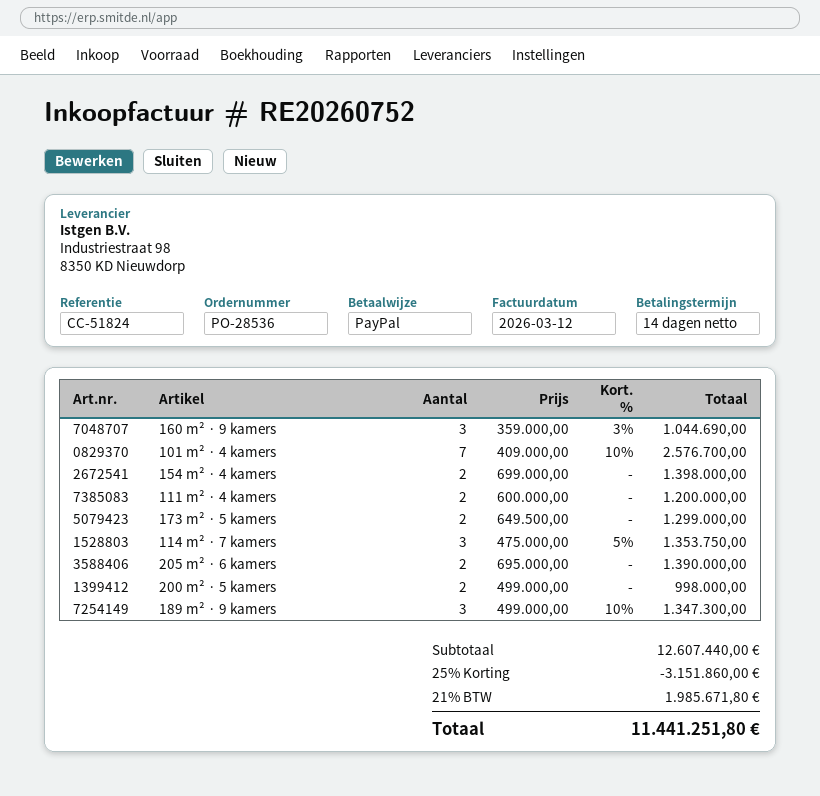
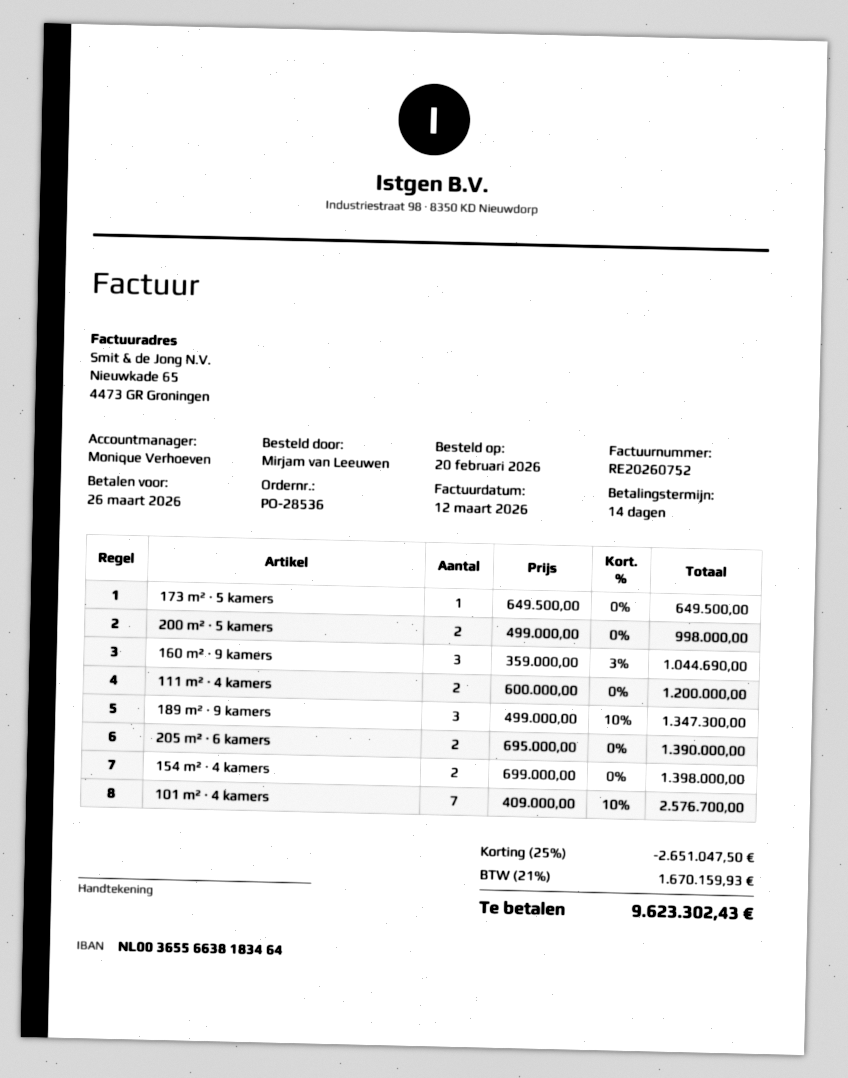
173 m² · 5 kamers: 2 x 649500.00 = 1299000.00 -> 1 x 649500.00 = 649500.00
114 m² · 7 kamers: 3 x 475000.00 - 5% = 1353750.00 -> none
discount: 25% = 3151860.00 -> 25% = 2651047.50
tax: 21% = 1985671.80 -> 21% = 1670159.93
total: 11441251.80 -> 9623302.43

